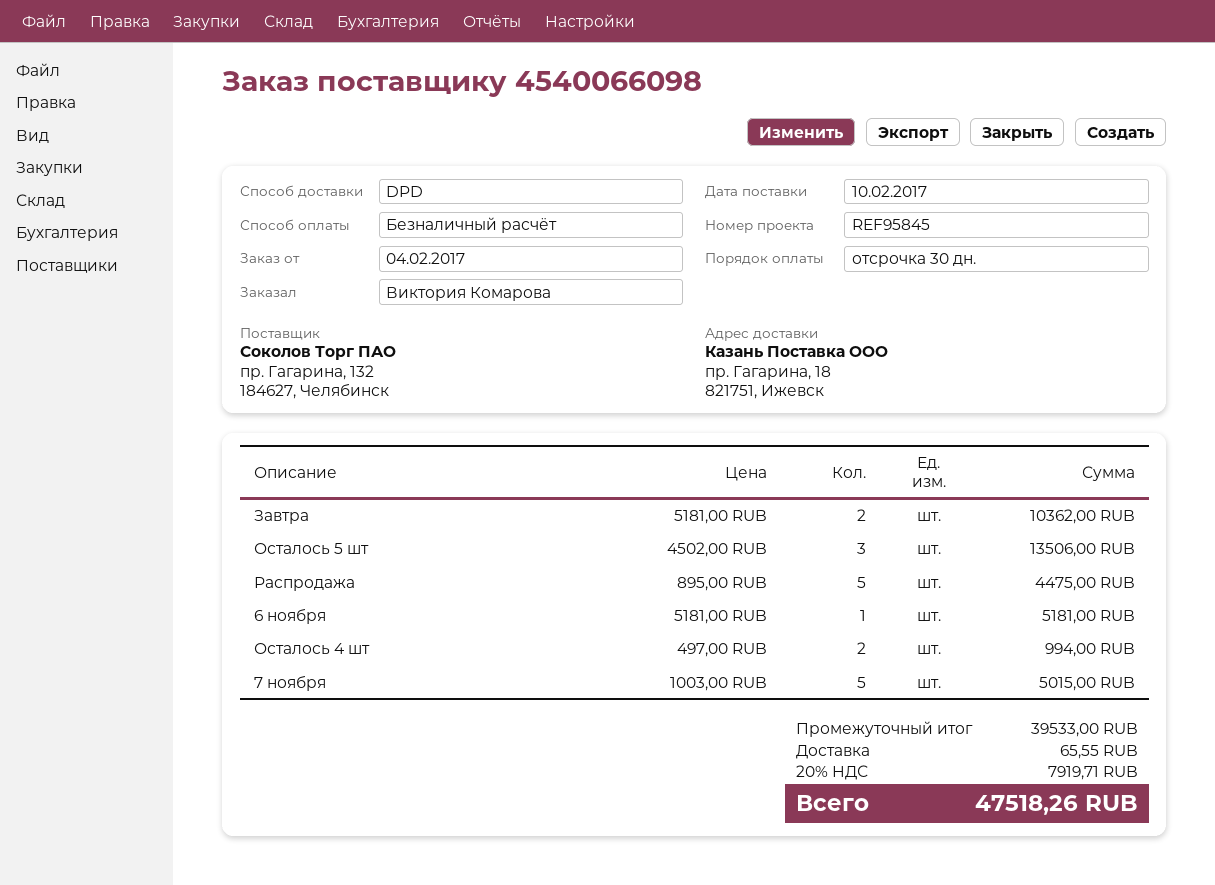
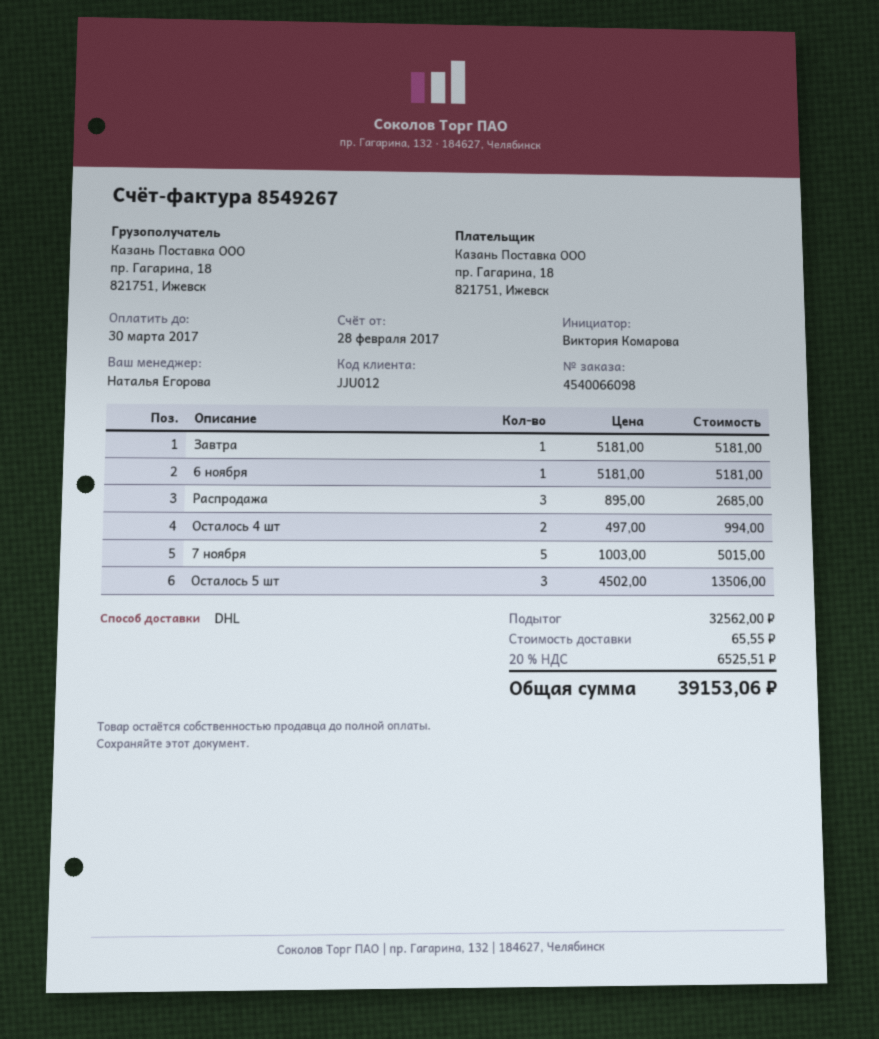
shipping method: DPD -> DHL
Завтра: 2 x 5181.00 = 10362.00 -> 1 x 5181.00 = 5181.00
Распродажа: 5 x 895.00 = 4475.00 -> 3 x 895.00 = 2685.00
subtotal: 39533.00 -> 32562.00
tax: 20% = 7919.71 -> 20% = 6525.51
total: 47518.26 -> 39153.06

